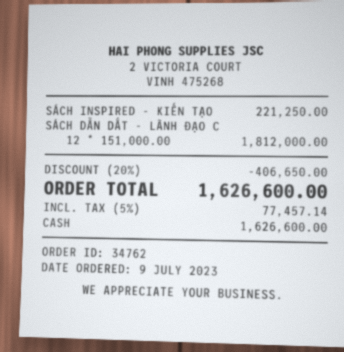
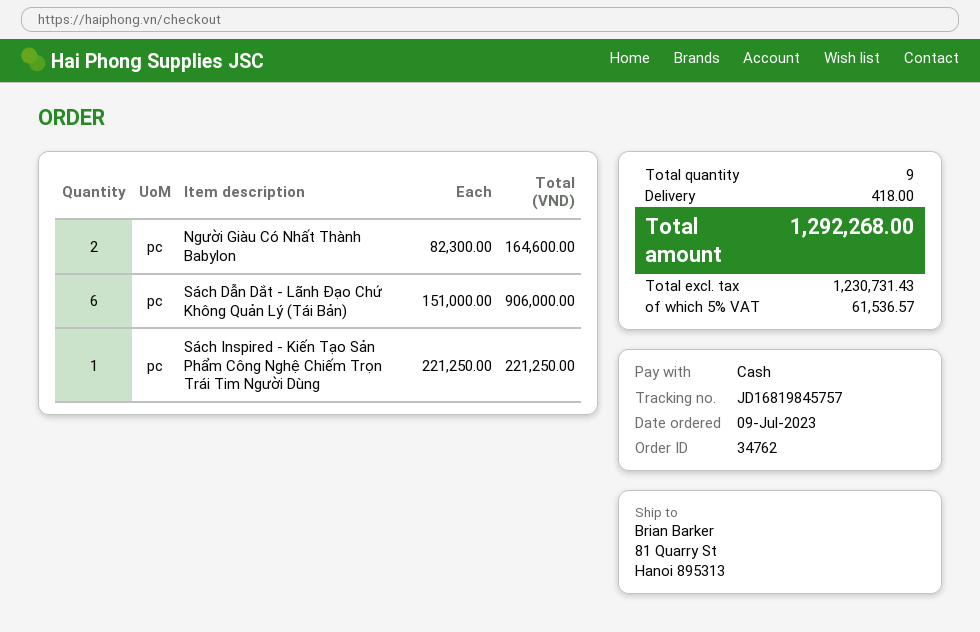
SÁCH DẪN DẮT - LÃNH ĐẠO C: 12 x 151000.00 = 1812000.00 -> 6 x 151000.00 = 906000.00
Người Giàu Có Nhất Thành Babylon: none -> 2 x 82300.00 = 164600.00
discount: 20% = 406650.00 -> none
shipping: none -> 418.00
tax: 5% = 77457.14 -> 5% = 61536.57
total: 1626600.00 -> 1292268.00

